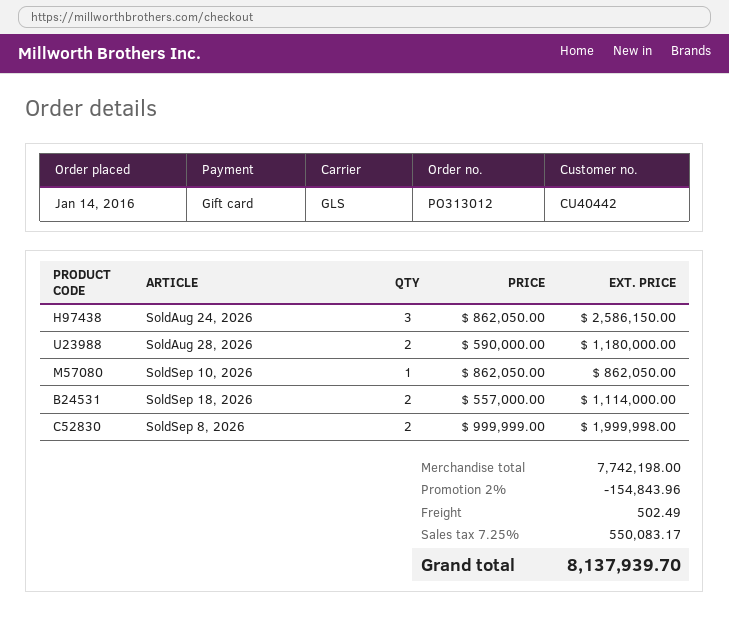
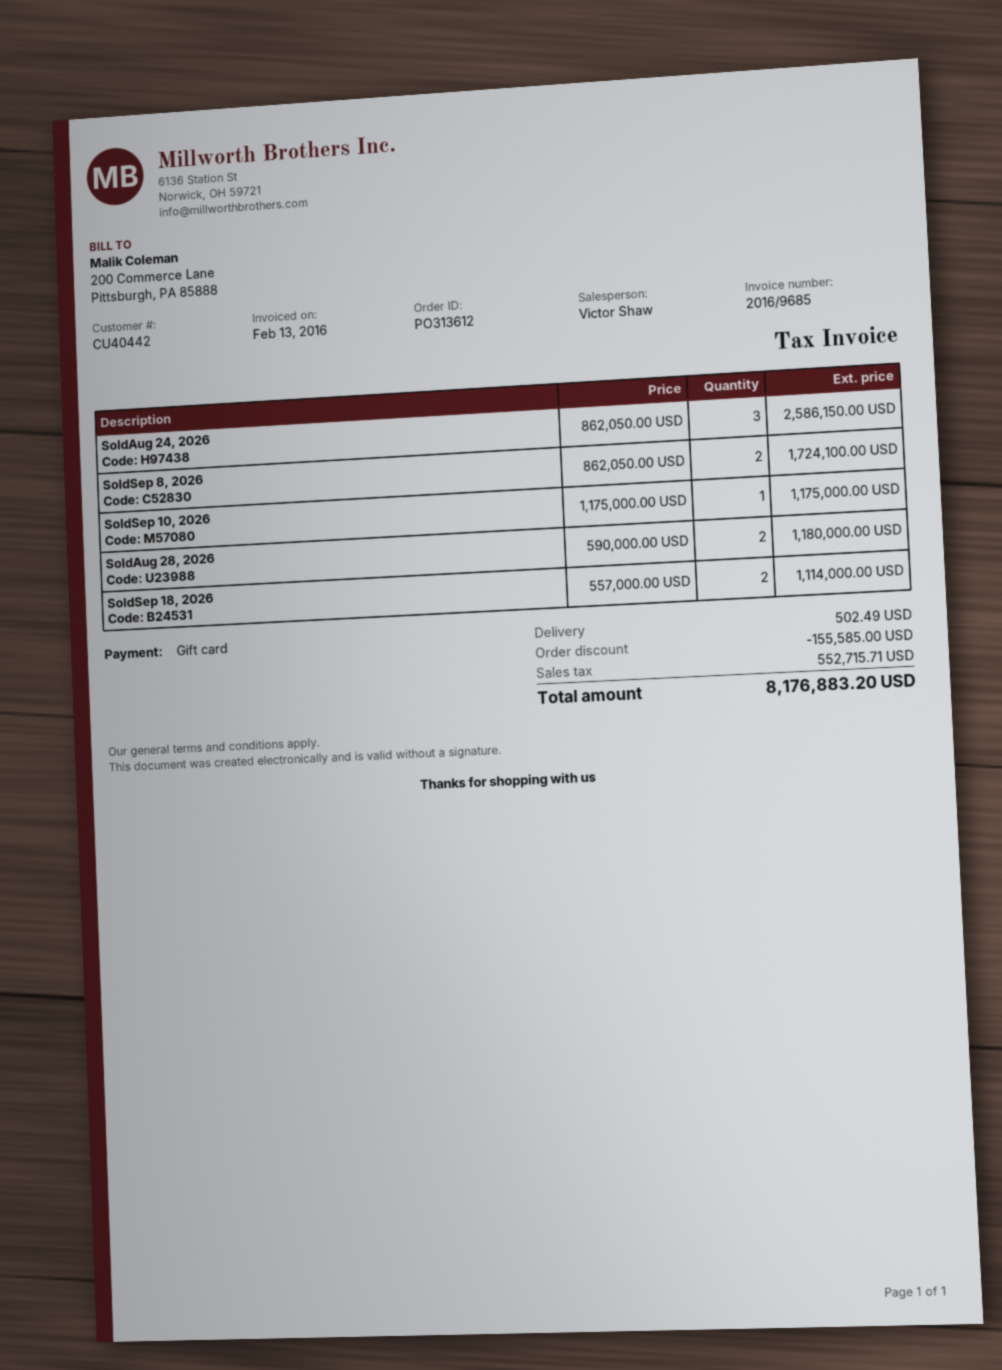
order number: PO313012 -> PO313612
SoldSep 10, 2026: 1 x 862050.00 = 862050.00 -> 1 x 1175000.00 = 1175000.00
SoldSep 8, 2026: 2 x 999999.00 = 1999998.00 -> 2 x 862050.00 = 1724100.00
discount: 154843.96 -> 155585.00
tax: 550083.17 -> 552715.71
total: 8137939.70 -> 8176883.20

